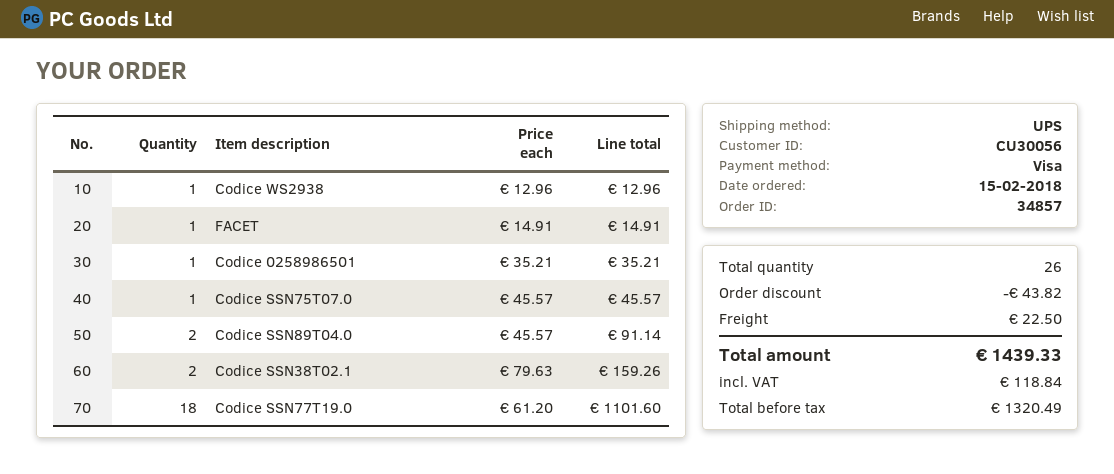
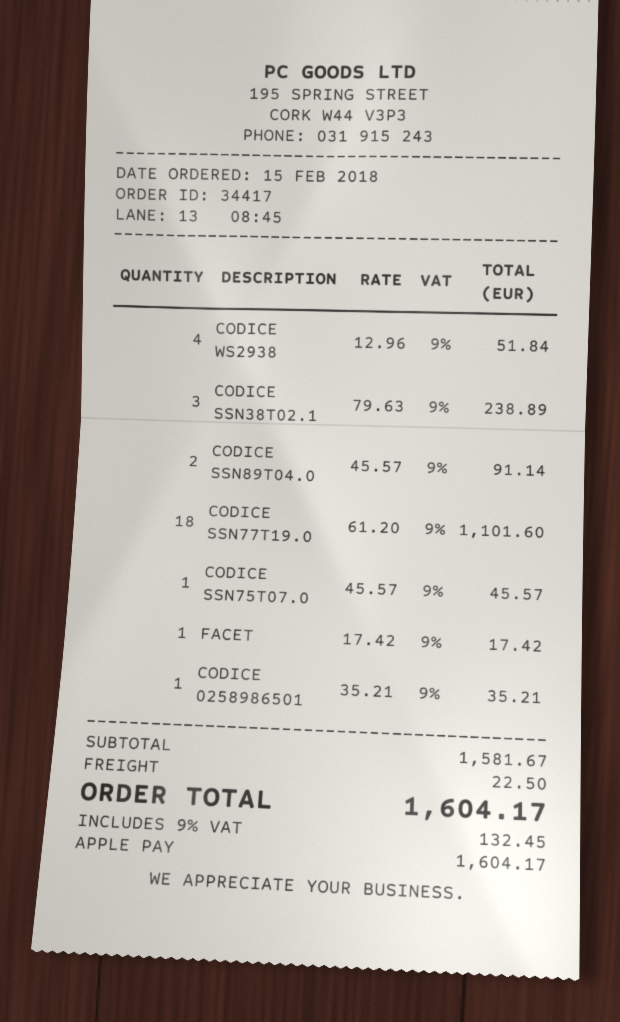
order number: 34857 -> 34417
payment method: Visa -> Apple Pay
Codice WS2938: 1 x 12.96 = 12.96 -> 4 x 12.96 = 51.84
FACET: 1 x 14.91 = 14.91 -> 1 x 17.42 = 17.42
Codice SSN38T02.1: 2 x 79.63 = 159.26 -> 3 x 79.63 = 238.89
discount: 43.82 -> none
tax: 118.84 -> 132.45
total: 1439.33 -> 1604.17

